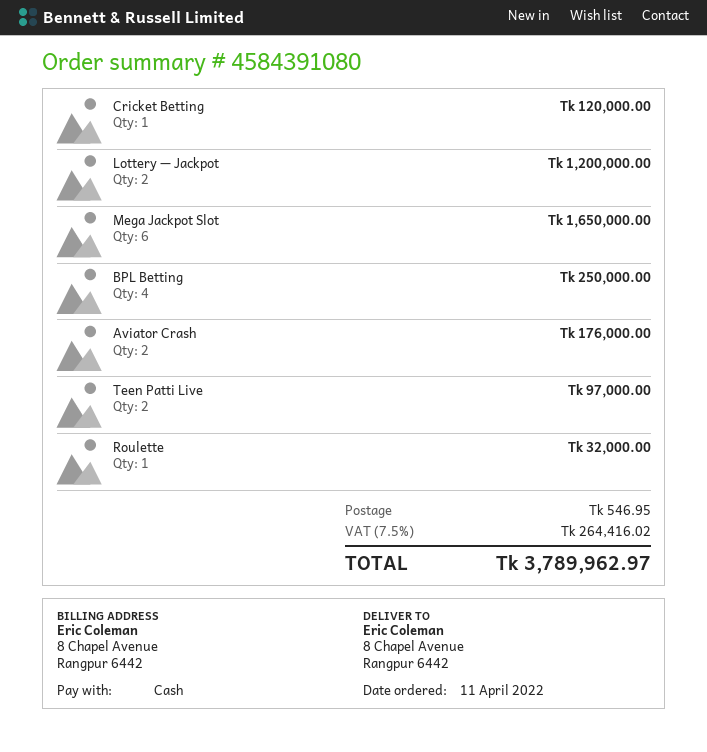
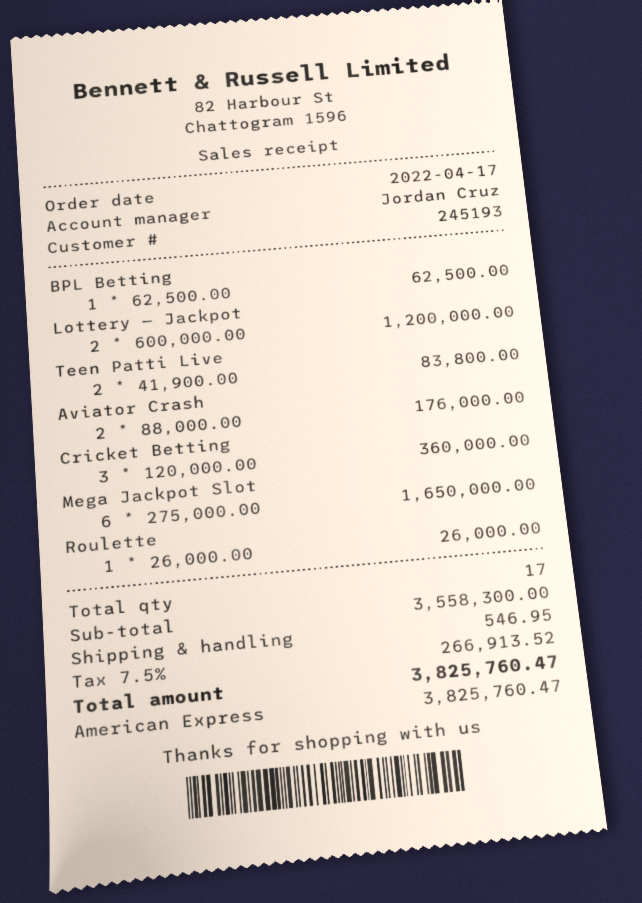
order date: 2022-04-11 -> 2022-04-17
payment method: cash -> American Express
Cricket Betting: 1 for 120000.00 -> 3 for 360000.00
BPL Betting: 4 for 250000.00 -> 1 for 62500.00
Teen Patti Live: 2 for 97000.00 -> 2 for 83800.00
Roulette: 1 for 32000.00 -> 1 for 26000.00
tax: 7.5% = 264416.02 -> 7.5% = 266913.52
total: 3789962.97 -> 3825760.47

